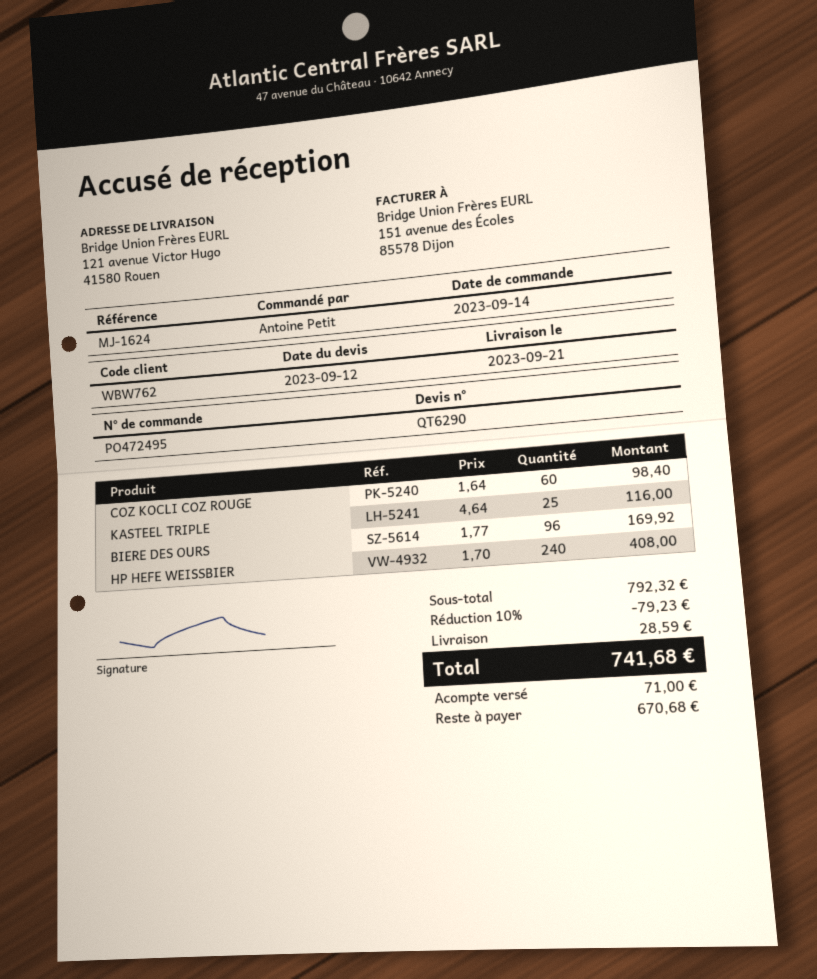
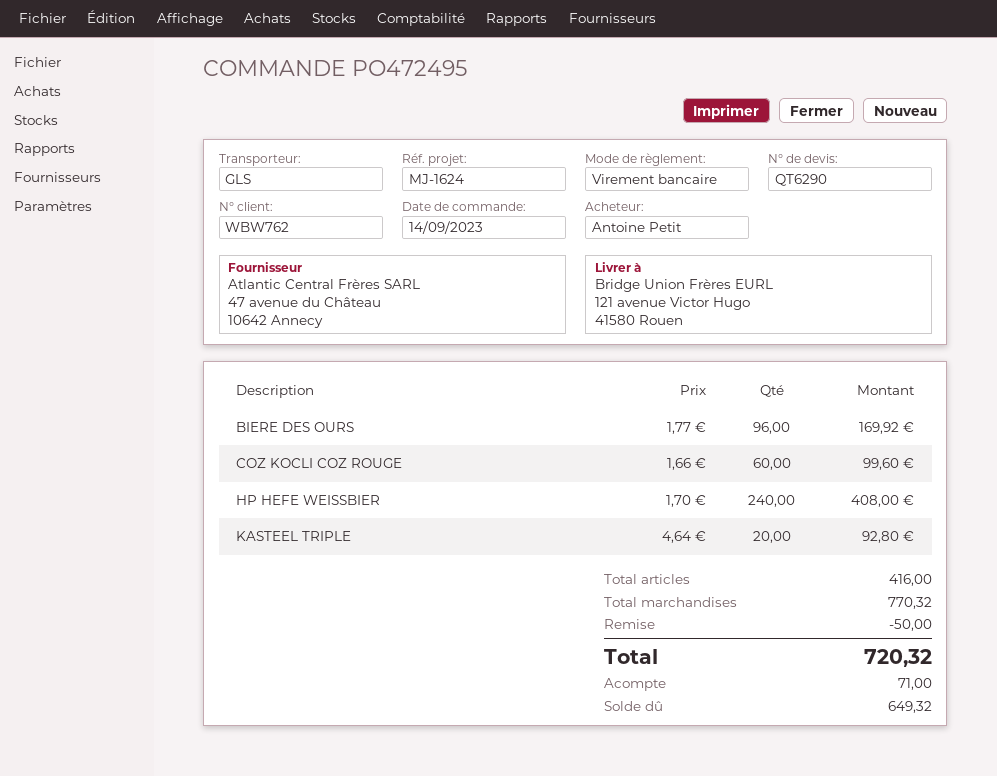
COZ KOCLI COZ ROUGE: 60 x 1.64 = 98.40 -> 60 x 1.66 = 99.60
KASTEEL TRIPLE: 25 x 4.64 = 116.00 -> 20 x 4.64 = 92.80
subtotal: 792.32 -> 770.32
discount: 79.23 -> 50.00
shipping: 28.59 -> none
total: 741.68 -> 720.32
balance: 670.68 -> 649.32

